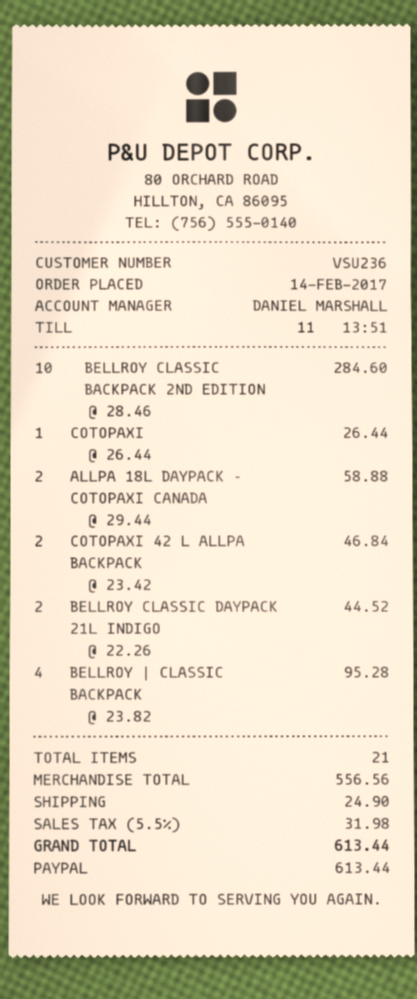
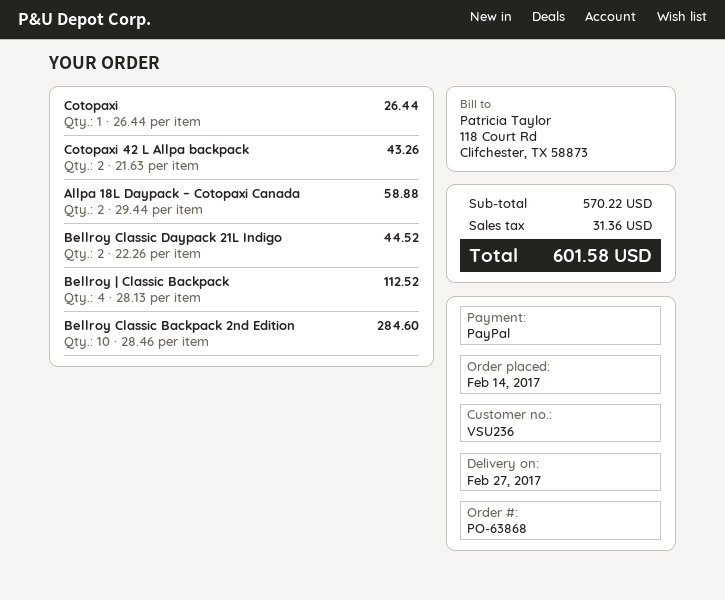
COTOPAXI 42 L ALLPA BACKPACK: 2 x 23.42 = 46.84 -> 2 x 21.63 = 43.26
BELLROY | CLASSIC BACKPACK: 4 x 23.82 = 95.28 -> 4 x 28.13 = 112.52
subtotal: 556.56 -> 570.22
shipping: 24.90 -> none
tax: 31.98 -> 31.36
total: 613.44 -> 601.58

